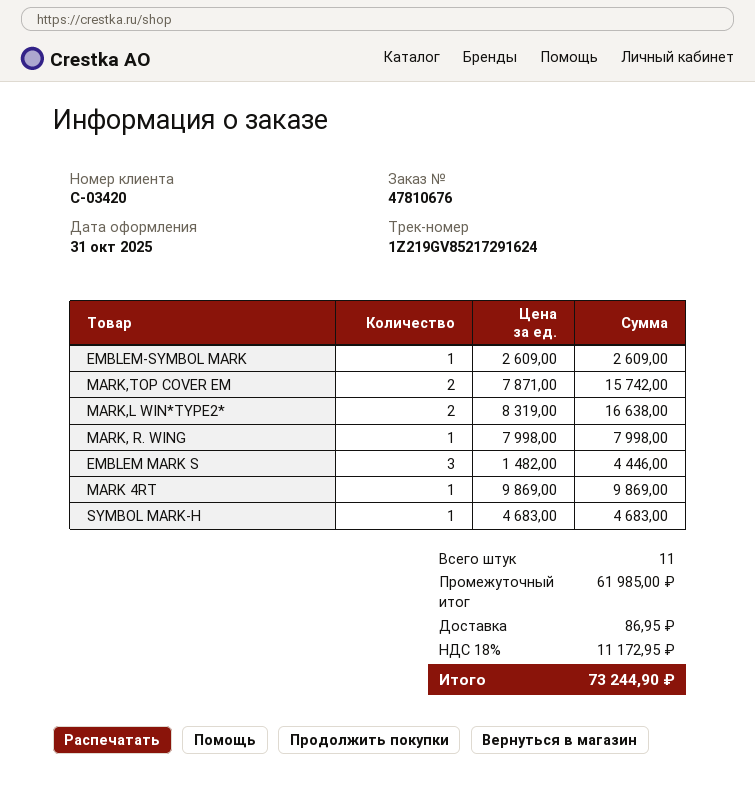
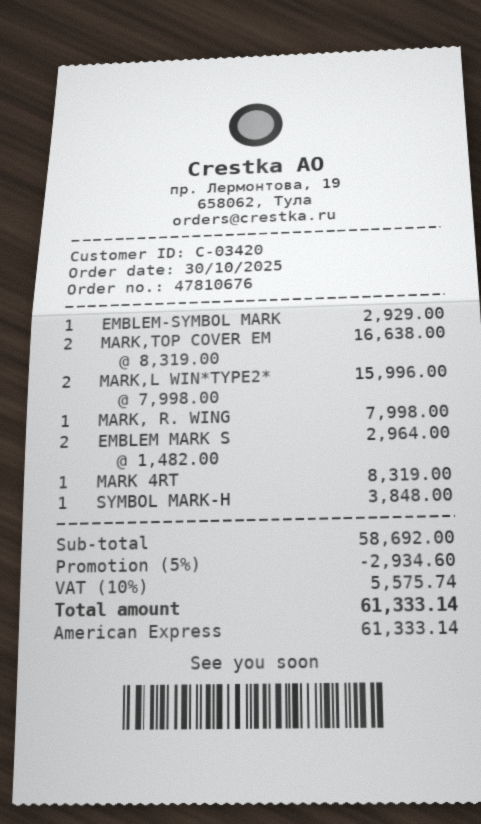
order date: 2025-10-31 -> 2025-10-30
EMBLEM-SYMBOL MARK: 1 x 2609.00 = 2609.00 -> 1 x 2929.00 = 2929.00
MARK,TOP COVER EM: 2 x 7871.00 = 15742.00 -> 2 x 8319.00 = 16638.00
MARK,L WIN*TYPE2*: 2 x 8319.00 = 16638.00 -> 2 x 7998.00 = 15996.00
EMBLEM MARK S: 3 x 1482.00 = 4446.00 -> 2 x 1482.00 = 2964.00
MARK 4RT: 1 x 9869.00 = 9869.00 -> 1 x 8319.00 = 8319.00
SYMBOL MARK-H: 1 x 4683.00 = 4683.00 -> 1 x 3848.00 = 3848.00
subtotal: 61985.00 -> 58692.00
discount: none -> 5% = 2934.60
shipping: 86.95 -> none
tax: 18% = 11172.95 -> 10% = 5575.74
total: 73244.90 -> 61333.14

